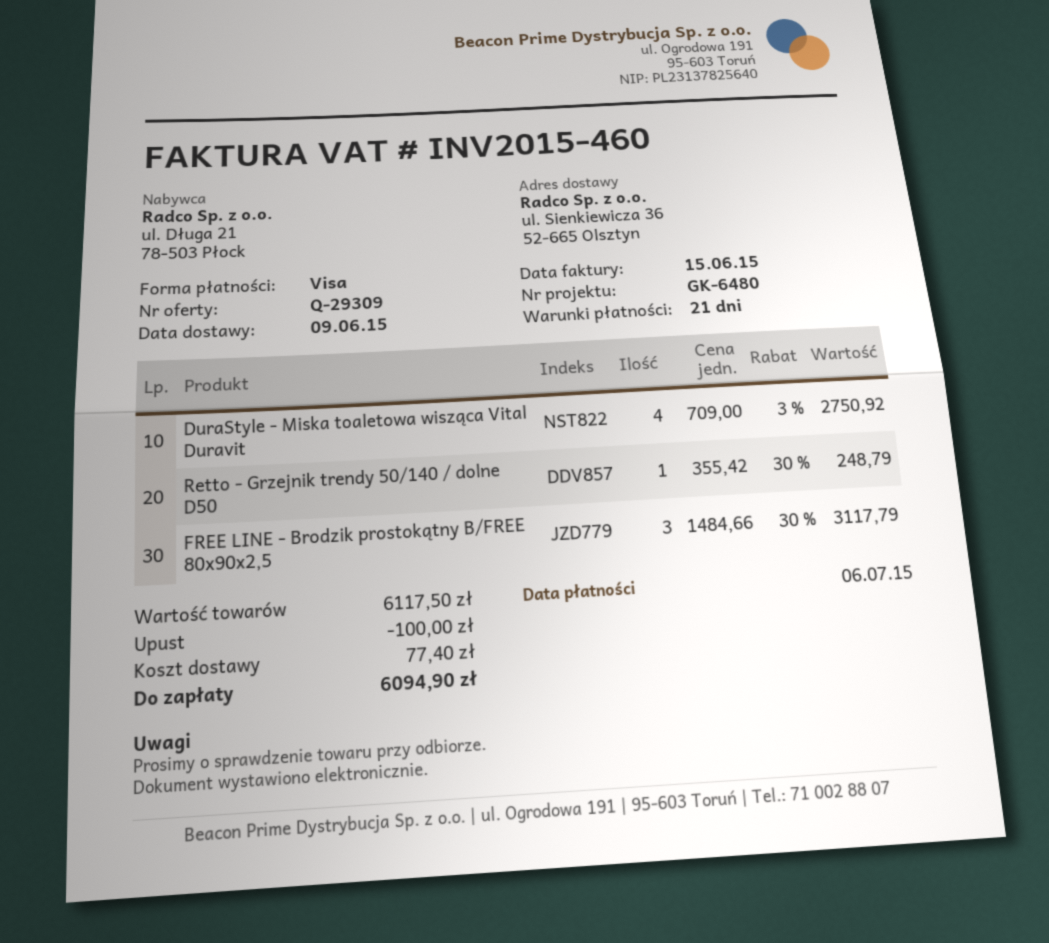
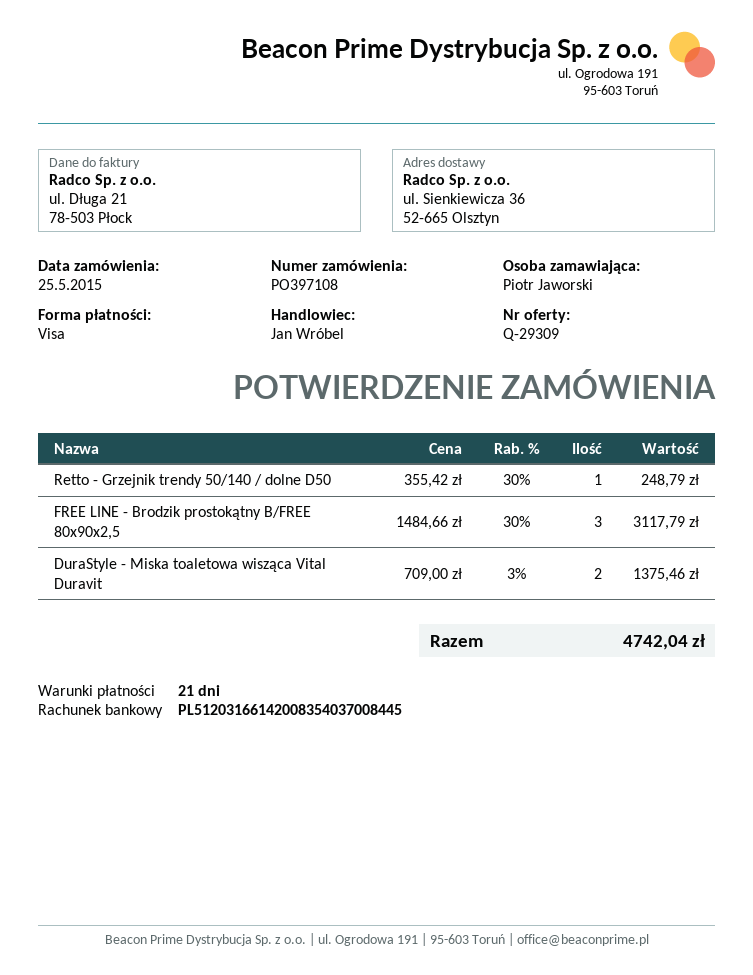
DuraStyle - Miska toaletowa wisząca Vital Duravit: 4 x 709.00 - 3% = 2750.92 -> 2 x 709.00 - 3% = 1375.46
discount: 100.00 -> none
shipping: 77.40 -> none
total: 6094.90 -> 4742.04

